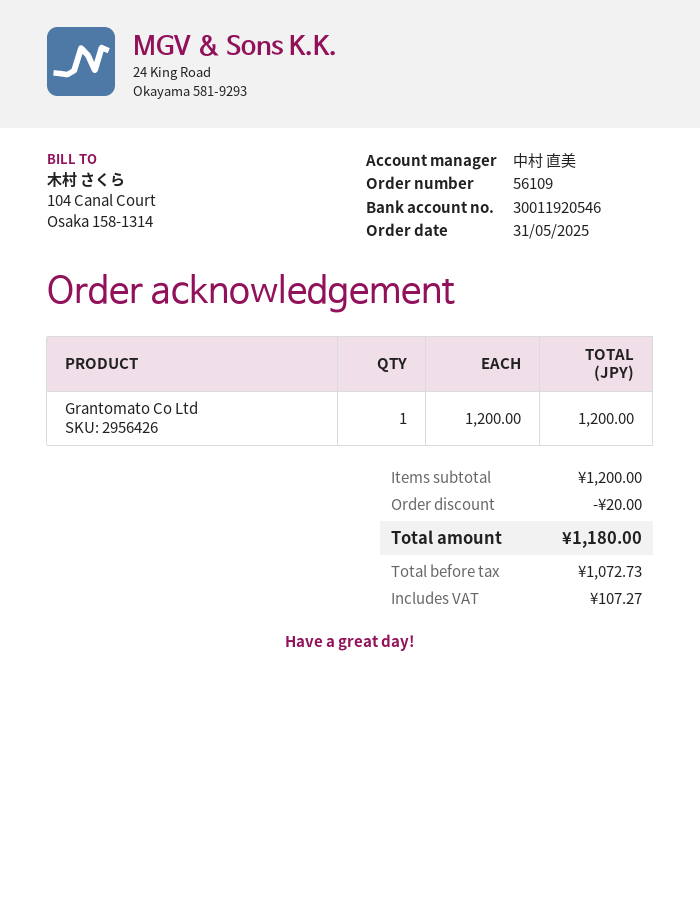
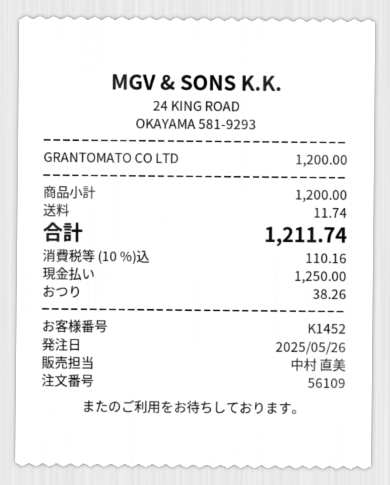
order date: 2025-05-31 -> 2025-05-26
discount: 20.00 -> none
shipping: none -> 11.74
tax: 107.27 -> 110.16
total: 1180.00 -> 1211.74

